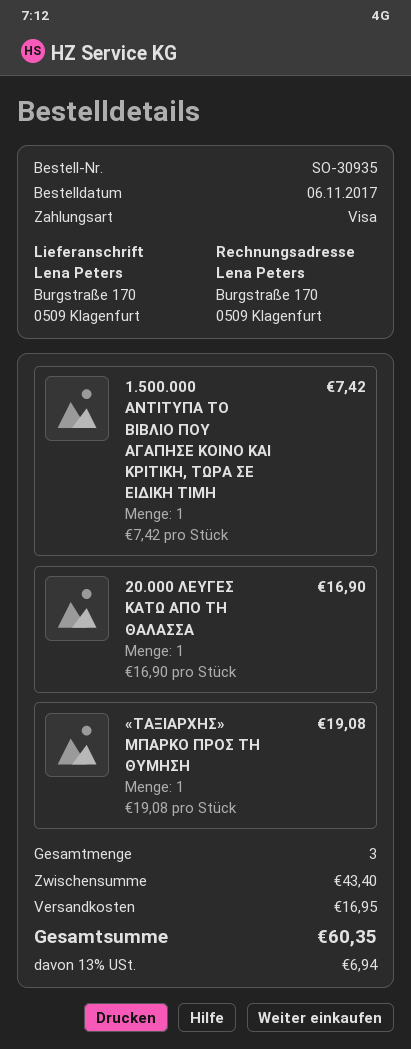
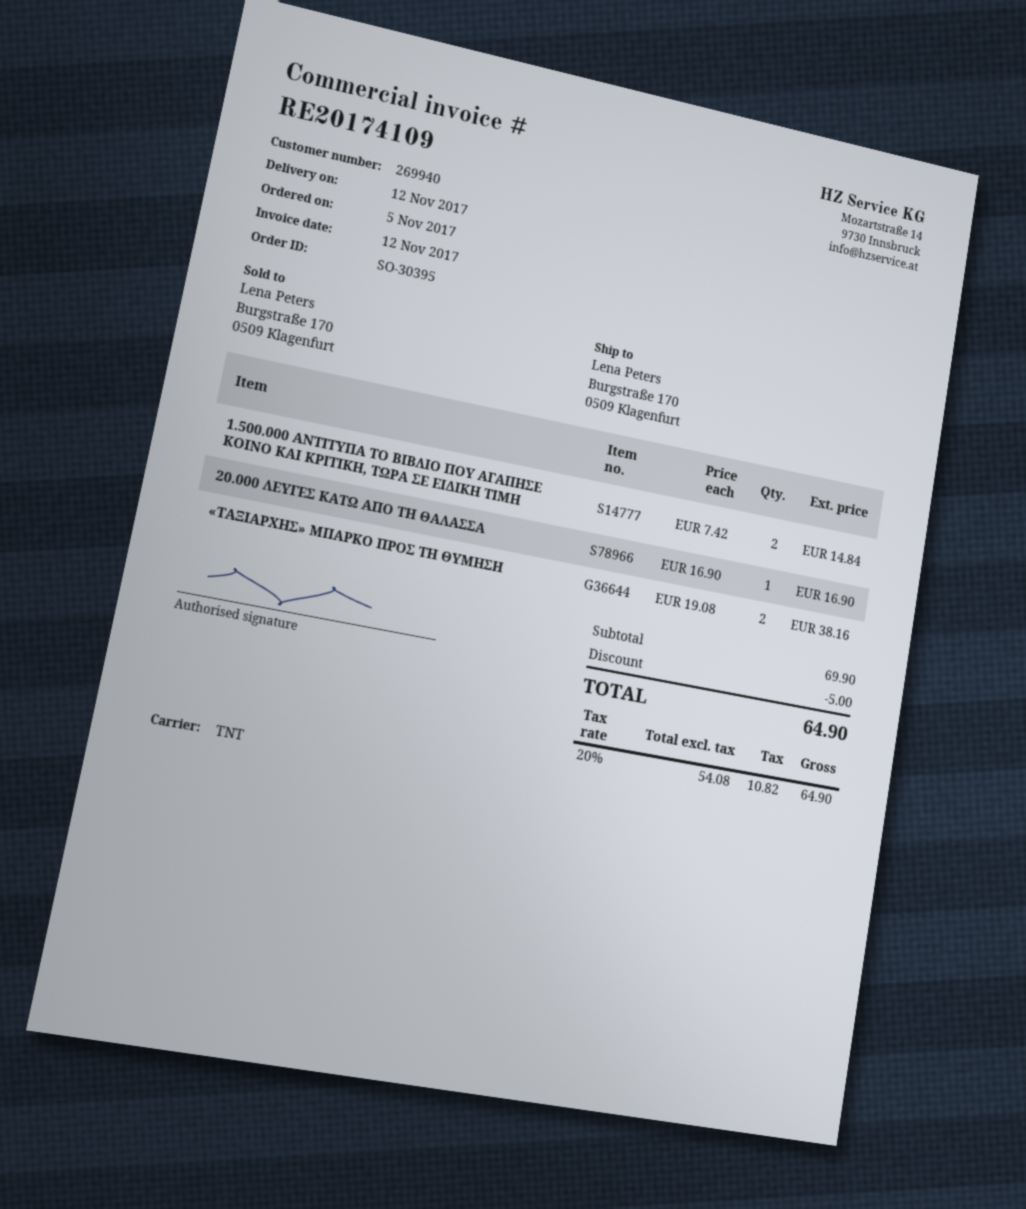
order number: SO-30935 -> SO-30395
order date: 2017-11-06 -> 2017-11-05
1.500.000 ΑΝΤΙΤΥΠΑ ΤΟ ΒΙΒΛΙΟ ΠΟΥ ΑΓΑΠΗΣΕ ΚΟΙΝΟ ΚΑΙ ΚΡΙΤΙΚΗ, ΤΩΡΑ ΣΕ ΕΙΔΙΚΗ ΤΙΜΗ: 1 x 7.42 = 7.42 -> 2 x 7.42 = 14.84
«ΤΑΞΙΑΡΧΗΣ» ΜΠΑΡΚΟ ΠΡΟΣ ΤΗ ΘΥΜΗΣΗ: 1 x 19.08 = 19.08 -> 2 x 19.08 = 38.16
subtotal: 43.40 -> 69.90
discount: none -> 5.00
shipping: 16.95 -> none
tax: 13% = 6.94 -> 20% = 10.82
total: 60.35 -> 64.90

